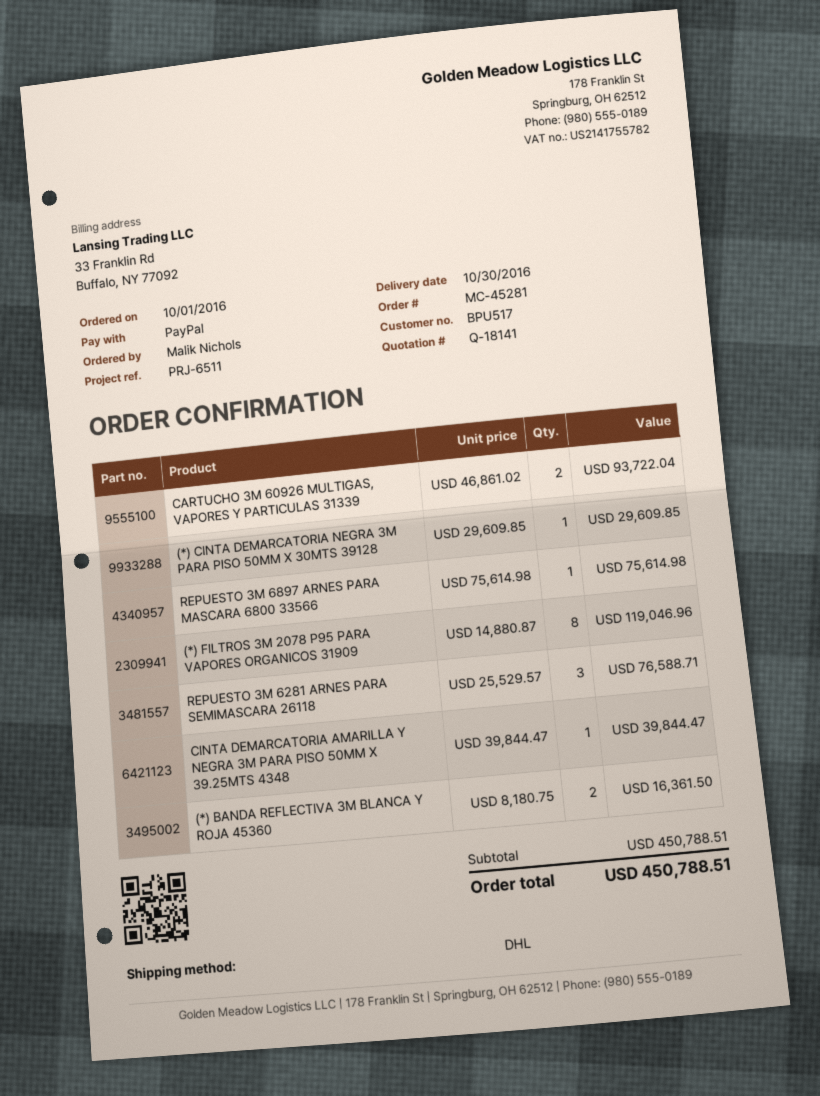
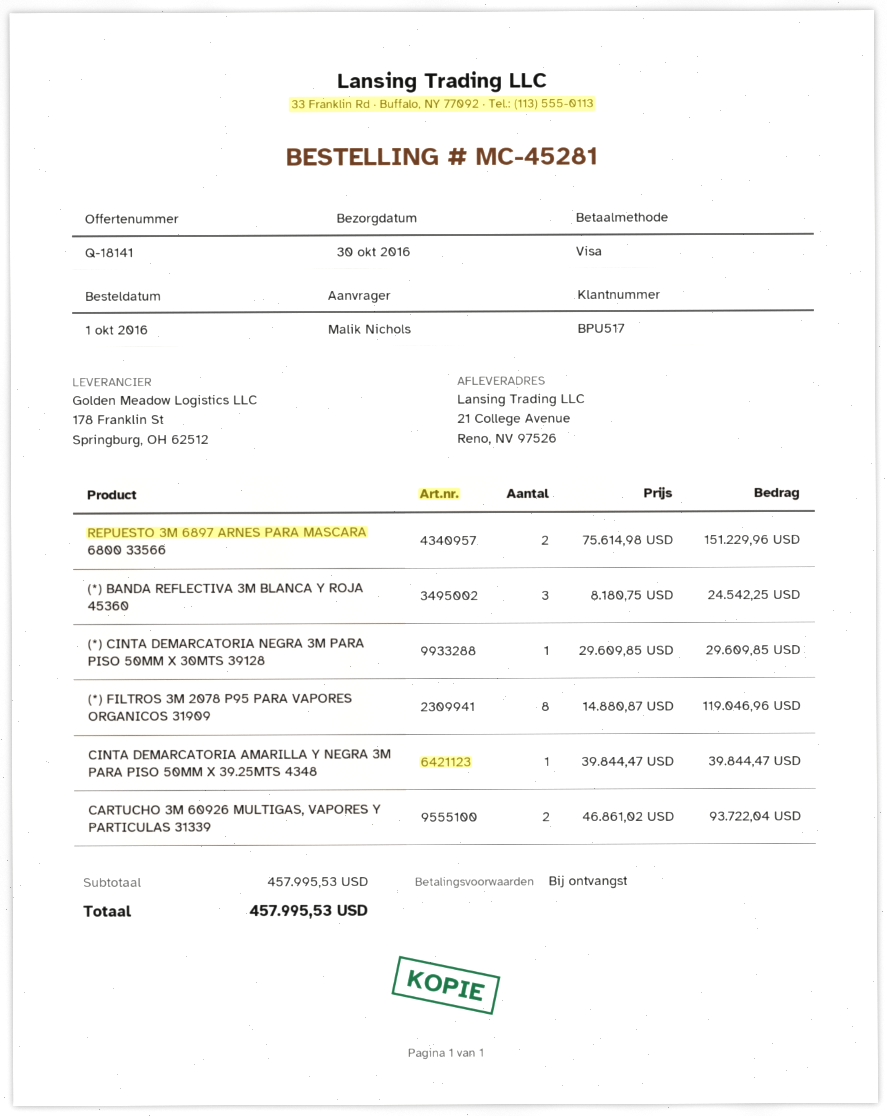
payment method: PayPal -> Visa
REPUESTO 3M 6897 ARNES PARA MASCARA 6800 33566: 1 x 75614.98 = 75614.98 -> 2 x 75614.98 = 151229.96
REPUESTO 3M 6281 ARNES PARA SEMIMASCARA 26118: 3 x 25529.57 = 76588.71 -> none
(*) BANDA REFLECTIVA 3M BLANCA Y ROJA 45360: 2 x 8180.75 = 16361.50 -> 3 x 8180.75 = 24542.25
subtotal: 450788.51 -> 457995.53
total: 450788.51 -> 457995.53

